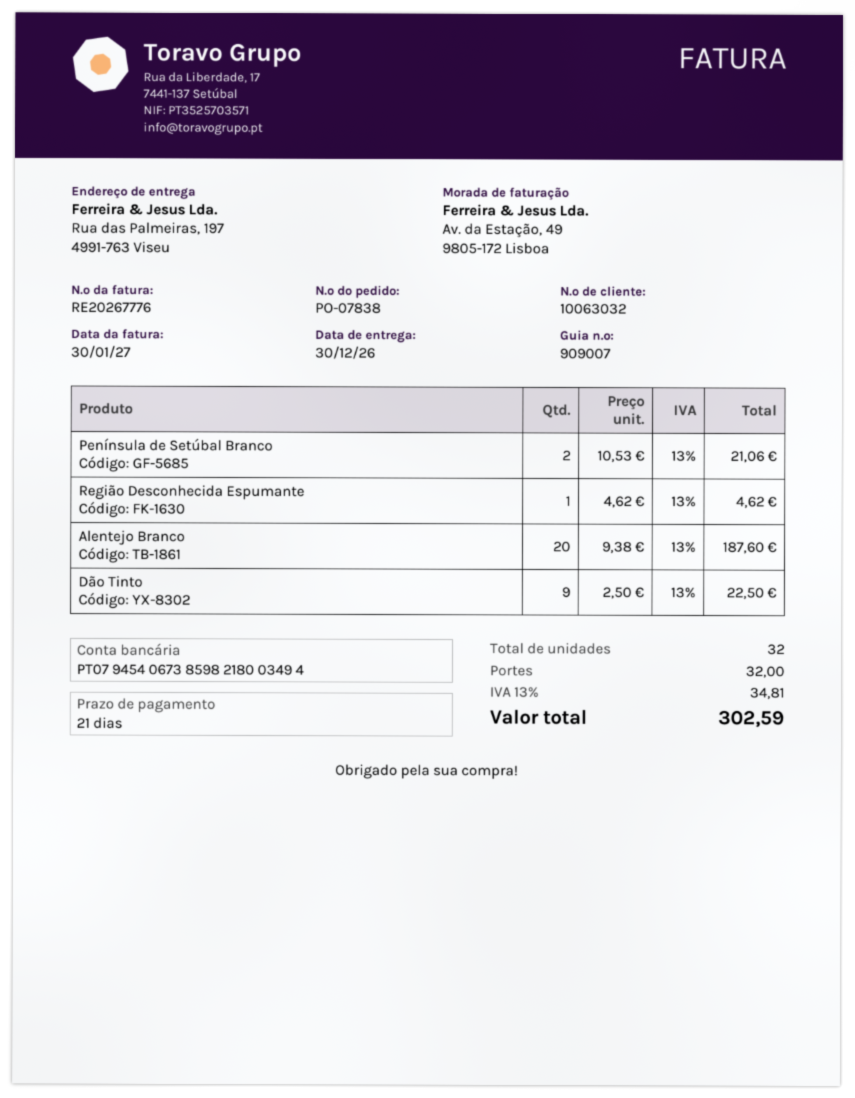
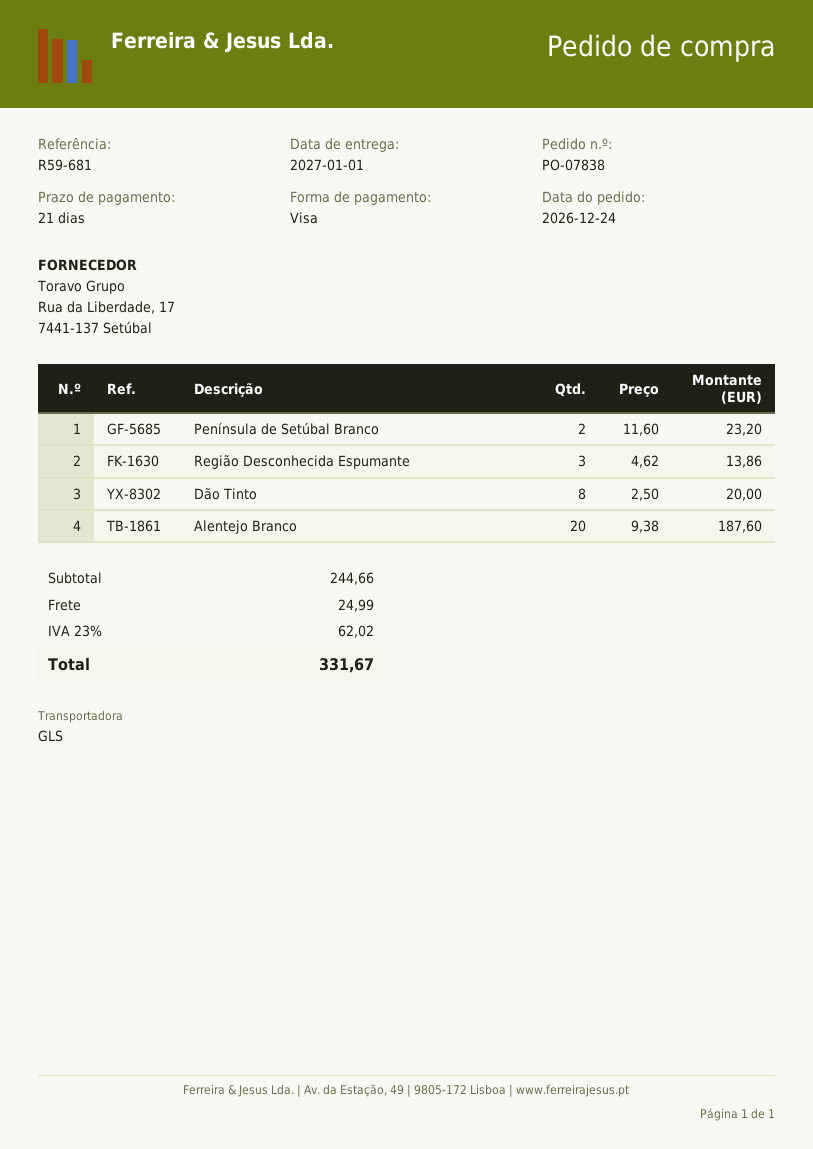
delivery date: 2026-12-30 -> 2027-01-01
Península de Setúbal Branco: 2 x 10.53 = 21.06 -> 2 x 11.60 = 23.20
Região Desconhecida Espumante: 1 x 4.62 = 4.62 -> 3 x 4.62 = 13.86
Dão Tinto: 9 x 2.50 = 22.50 -> 8 x 2.50 = 20.00
shipping: 32.00 -> 24.99
tax: 13% = 34.81 -> 23% = 62.02
total: 302.59 -> 331.67

